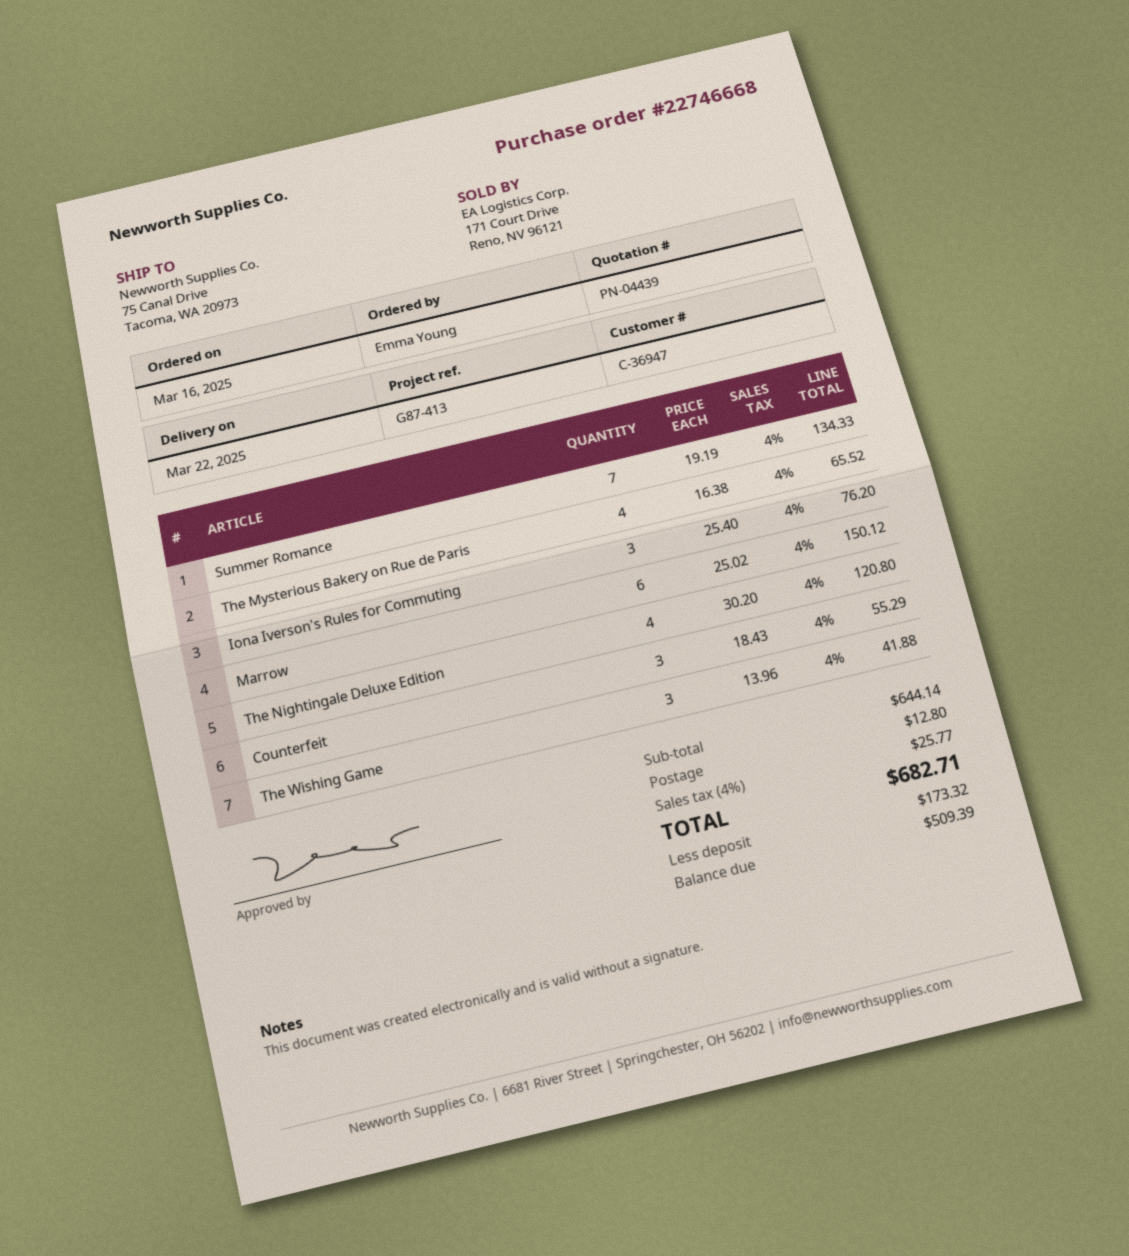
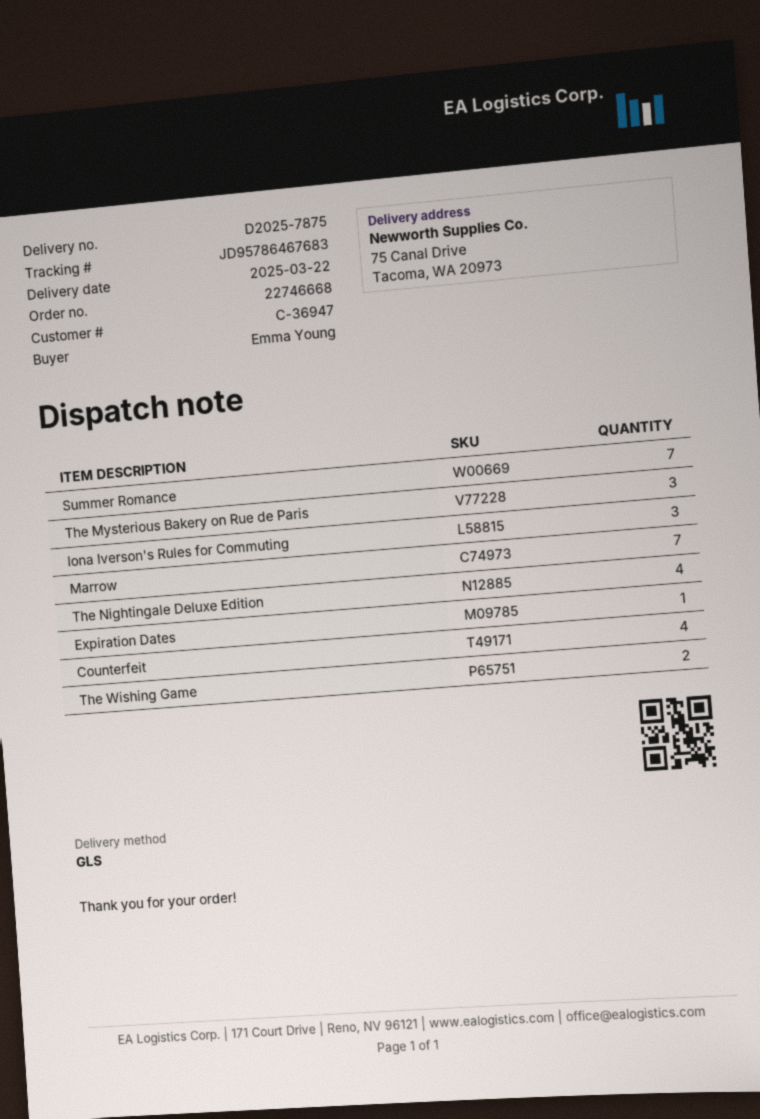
The Mysterious Bakery on Rue de Paris: 4 -> 3
Marrow: 6 -> 7
Counterfeit: 3 -> 4
The Wishing Game: 3 -> 2
Expiration Dates: none -> 1

